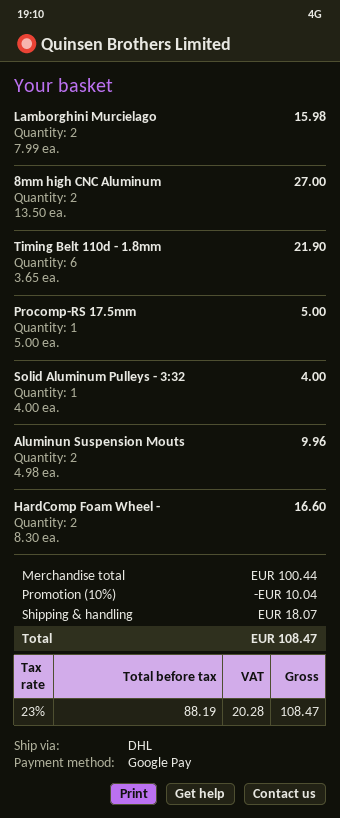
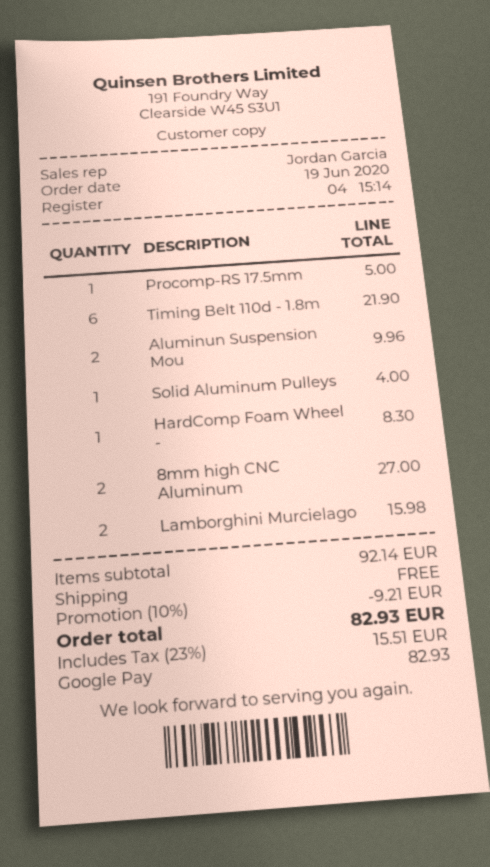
HardComp Foam Wheel -: 2 for 16.60 -> 1 for 8.30
subtotal: 100.44 -> 92.14
discount: 10% = 10.04 -> 10% = 9.21
shipping: 18.07 -> 0.00
tax: 23% = 20.28 -> 23% = 15.51
total: 108.47 -> 82.93

